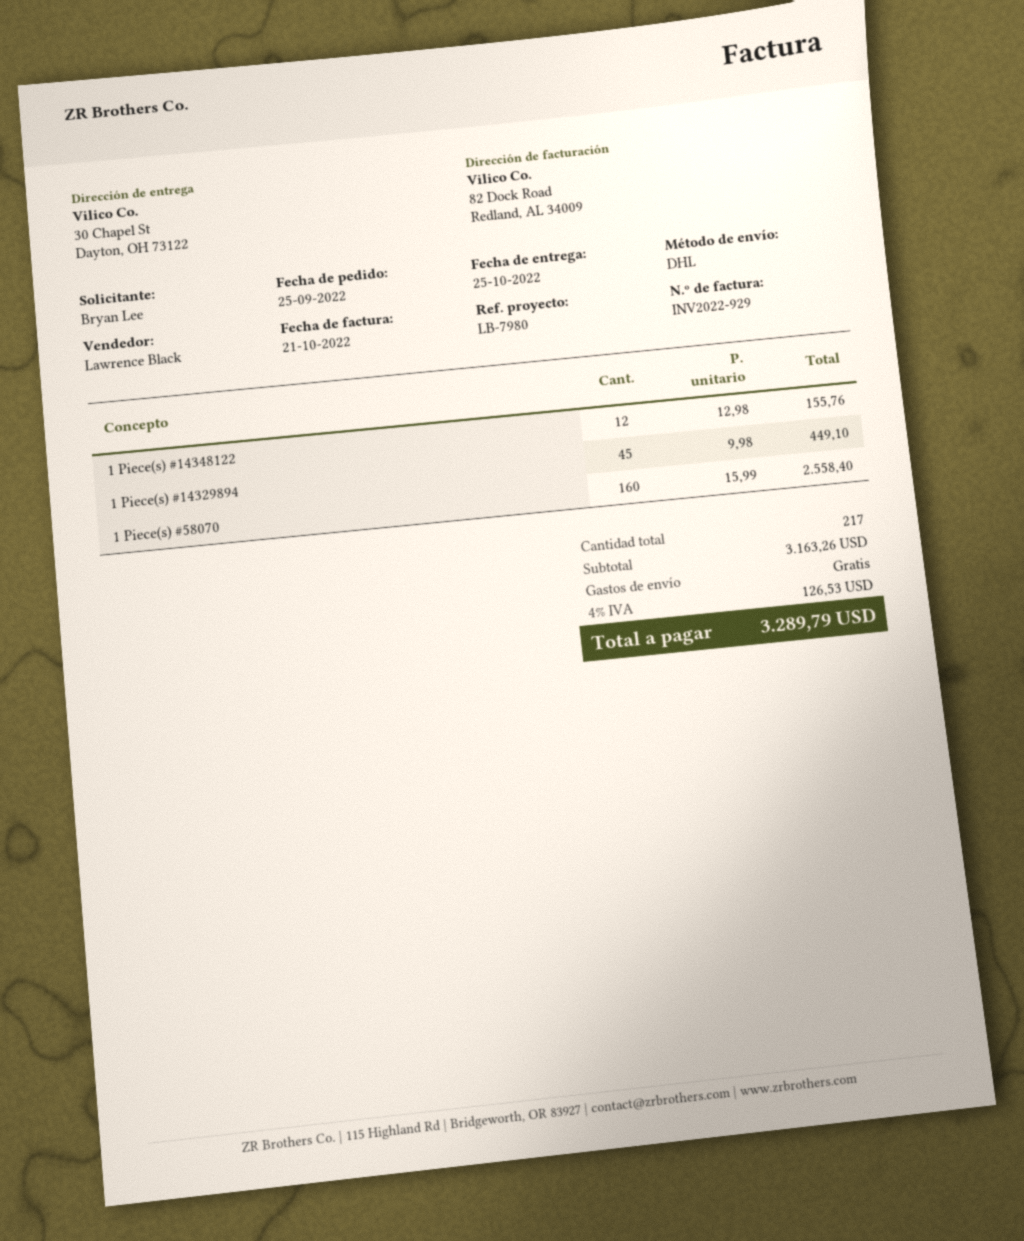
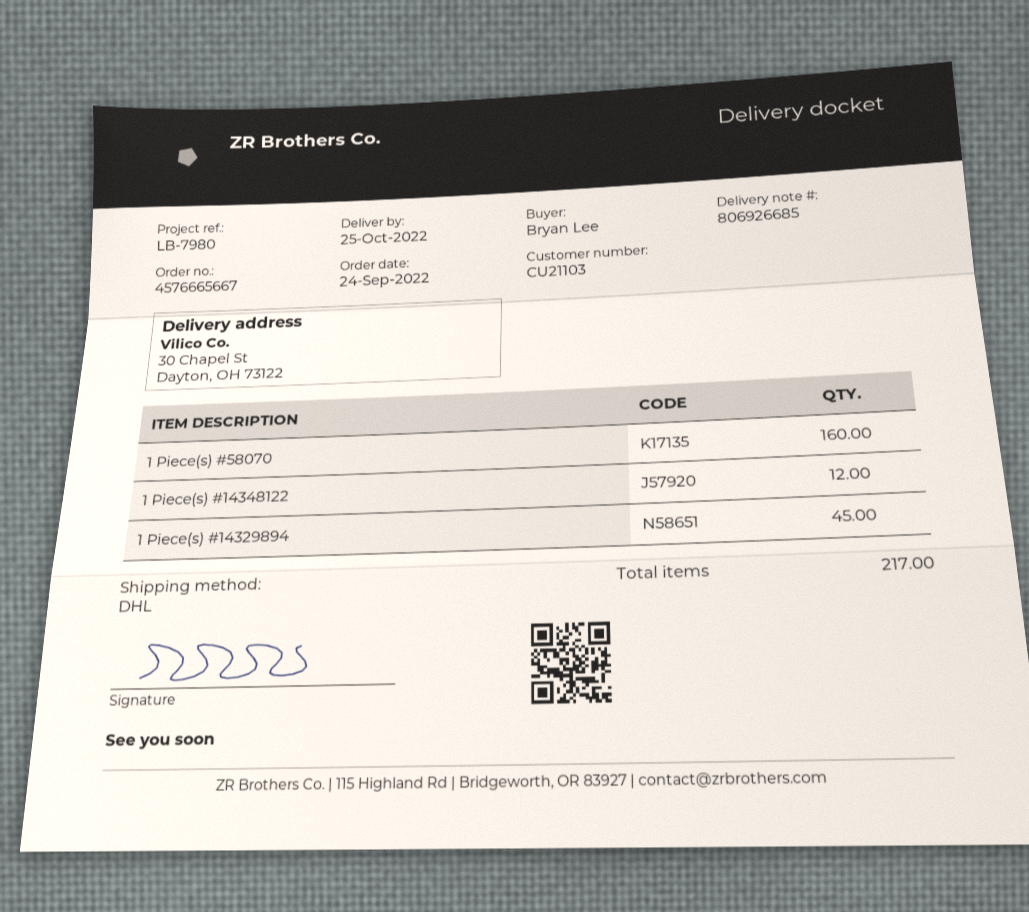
order date: 2022-09-25 -> 2022-09-24

